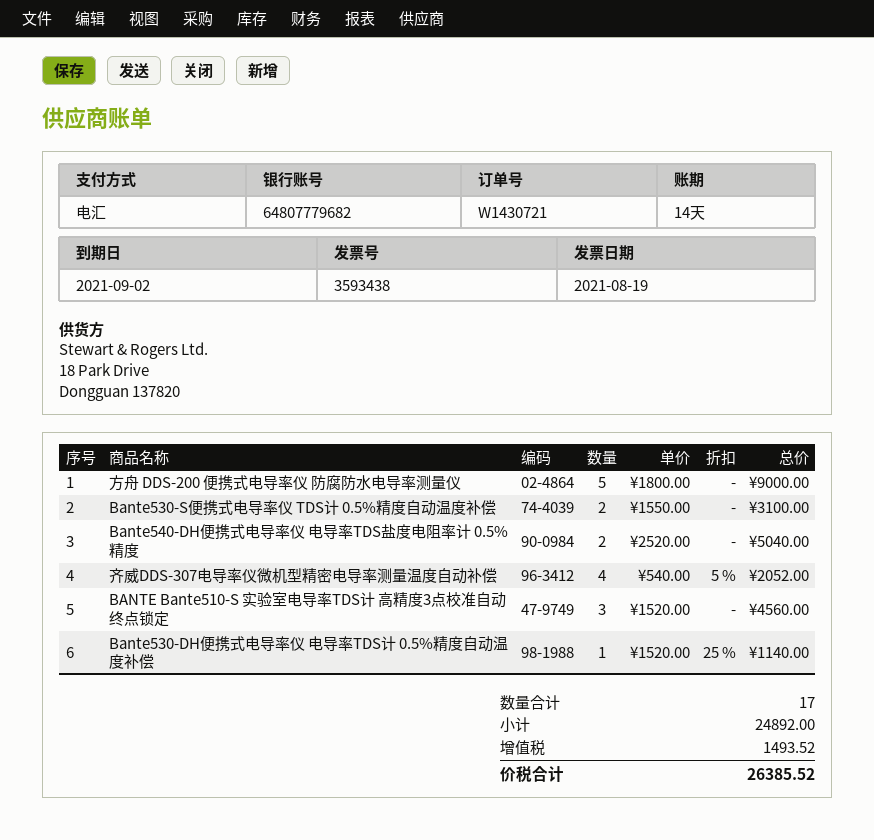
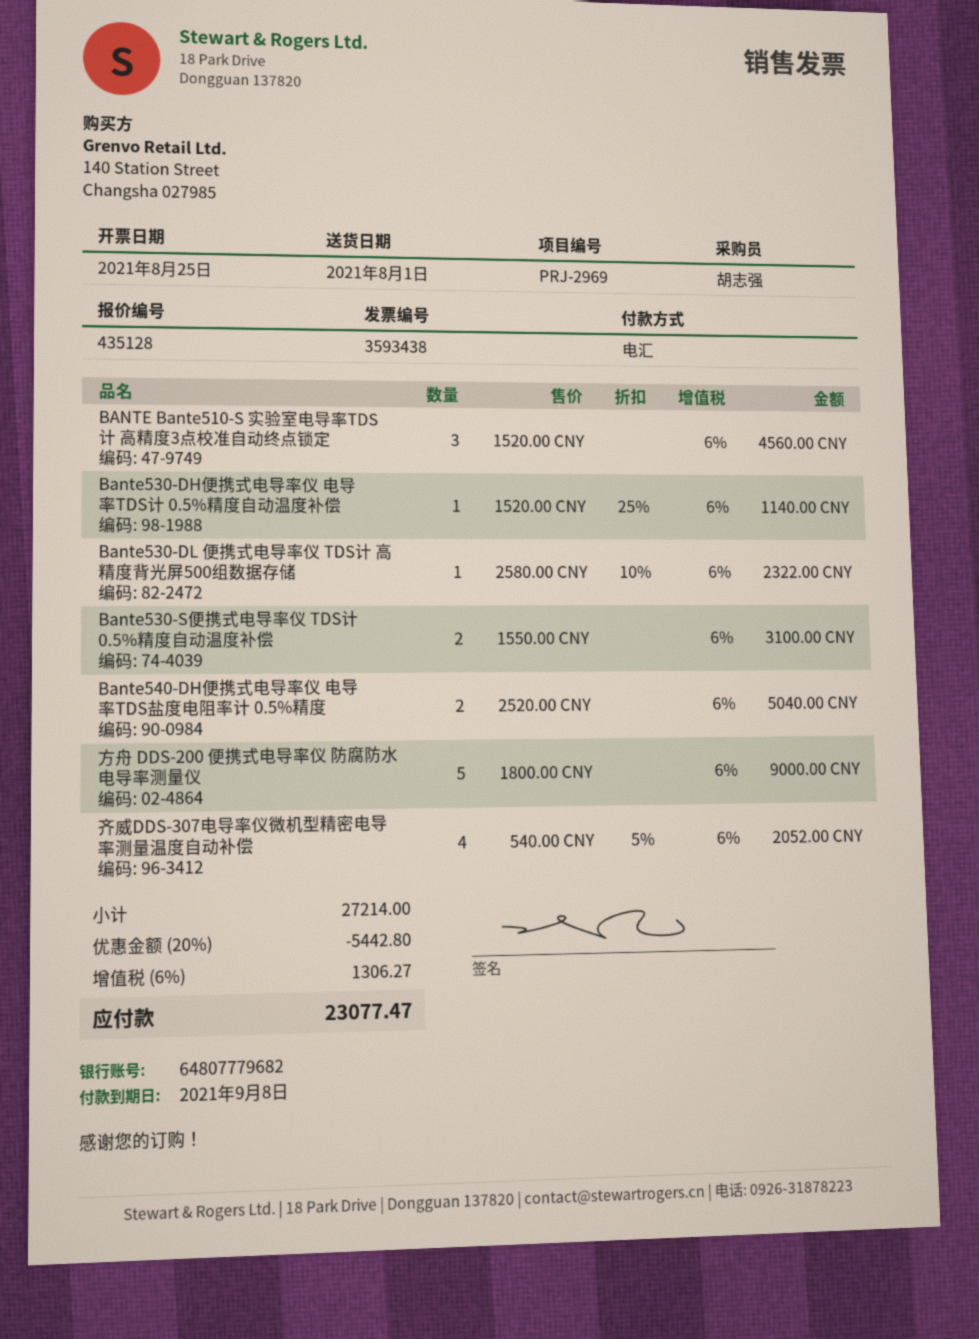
invoice date: 2021-08-19 -> 2021-08-25
due date: 2021-09-02 -> 2021-09-08
Bante530-DL 便携式电导率仪 TDS计 高精度背光屏500组数据存储: none -> 1 x 2580.00 - 10% = 2322.00
subtotal: 24892.00 -> 27214.00
discount: none -> 20% = 5442.80
tax: 1493.52 -> 1306.27
total: 26385.52 -> 23077.47

